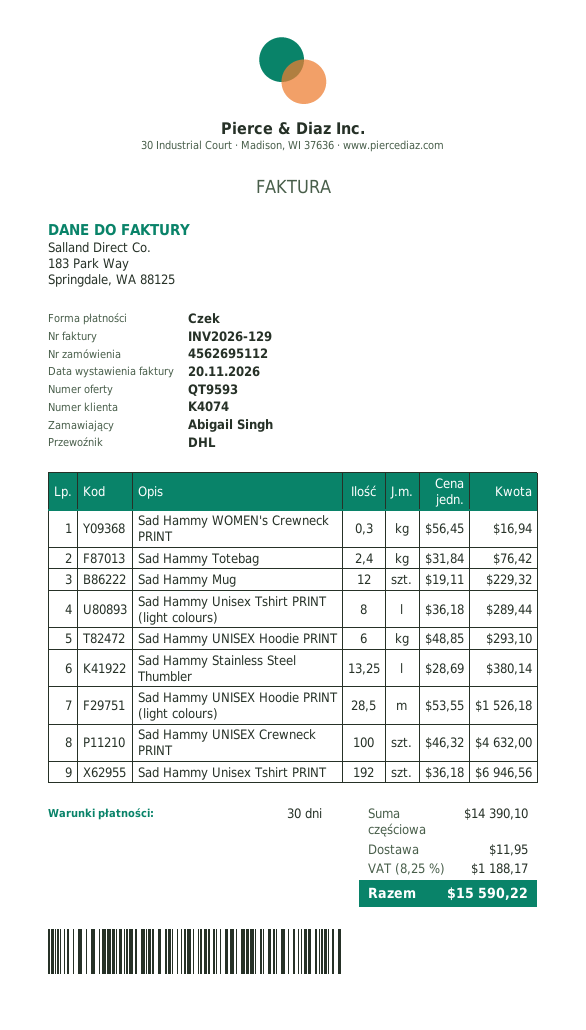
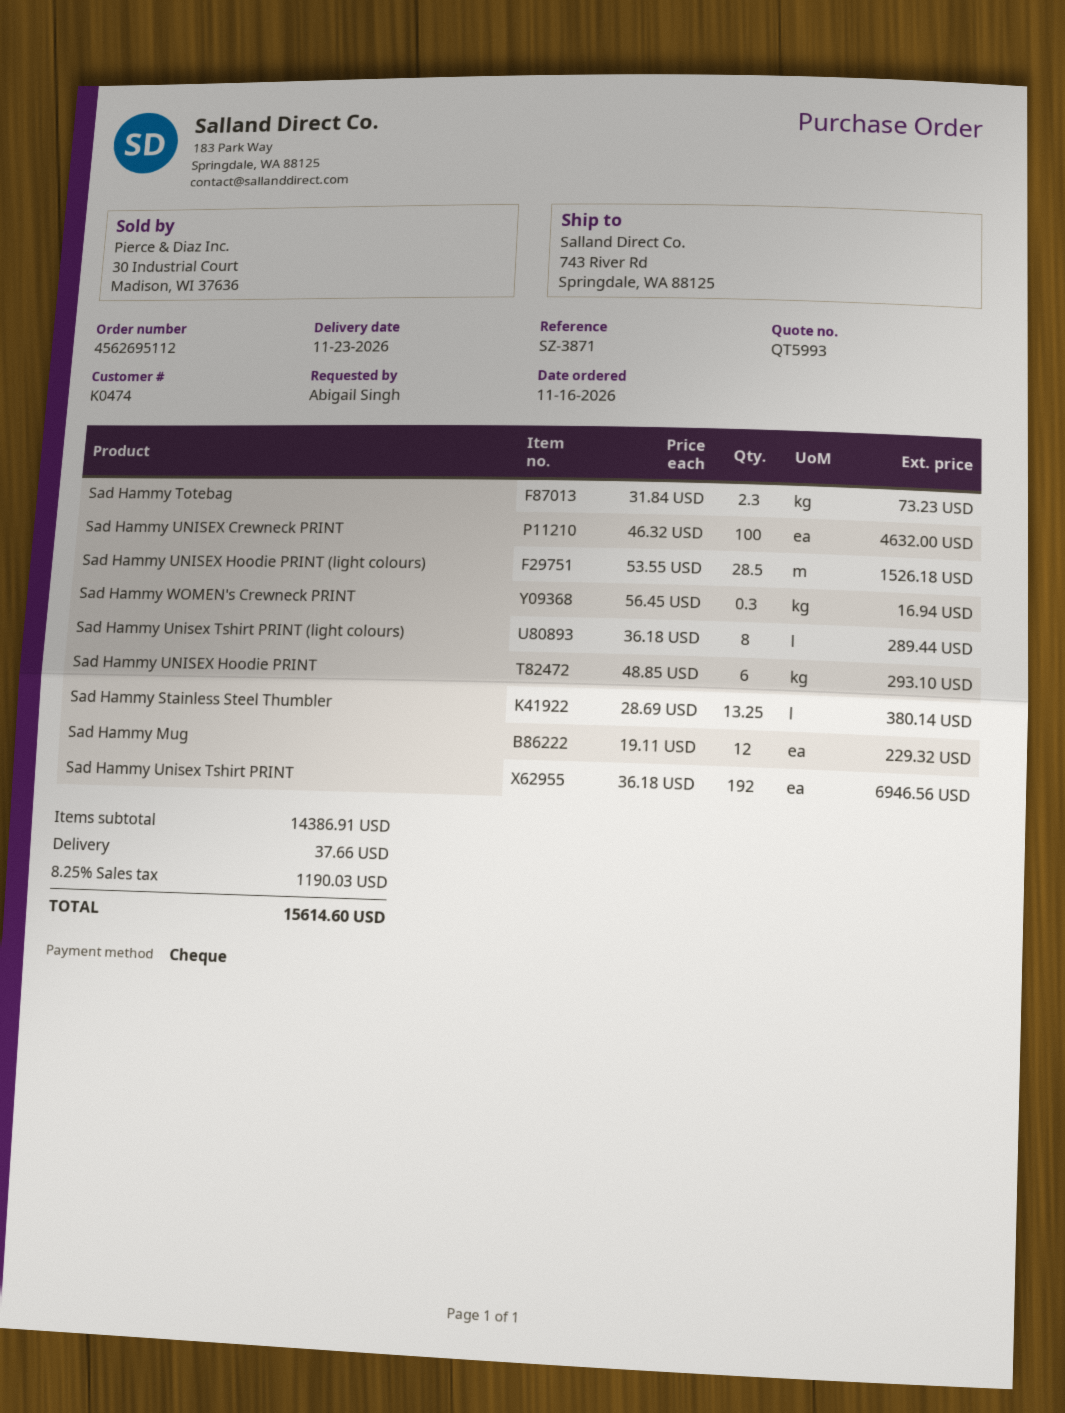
quote number: QT9593 -> QT5993
customer number: K4074 -> K0474
Sad Hammy Totebag: 2.4 x 31.84 = 76.42 -> 2.3 x 31.84 = 73.23
subtotal: 14390.10 -> 14386.91
shipping: 11.95 -> 37.66
tax: 8.25% = 1188.17 -> 8.25% = 1190.03
total: 15590.22 -> 15614.60

